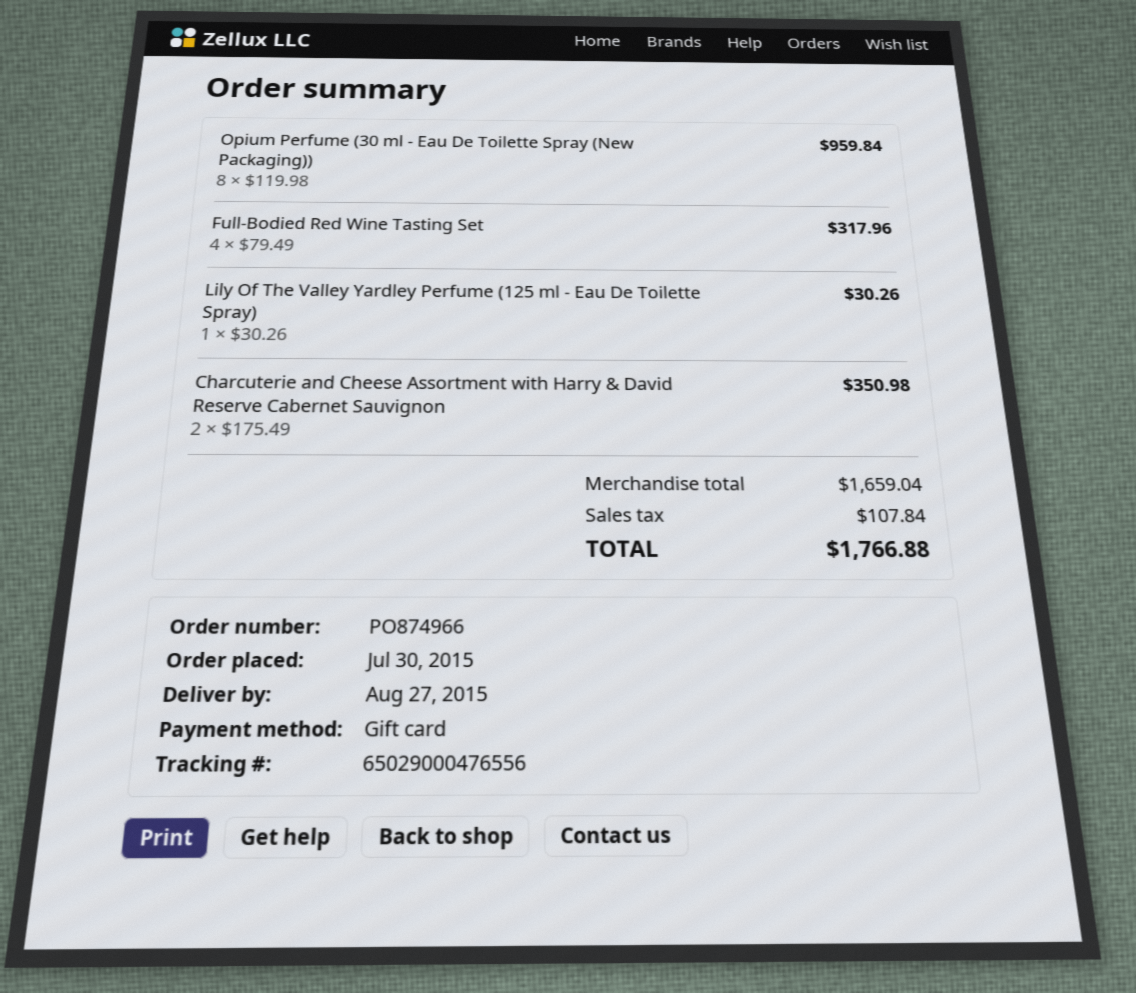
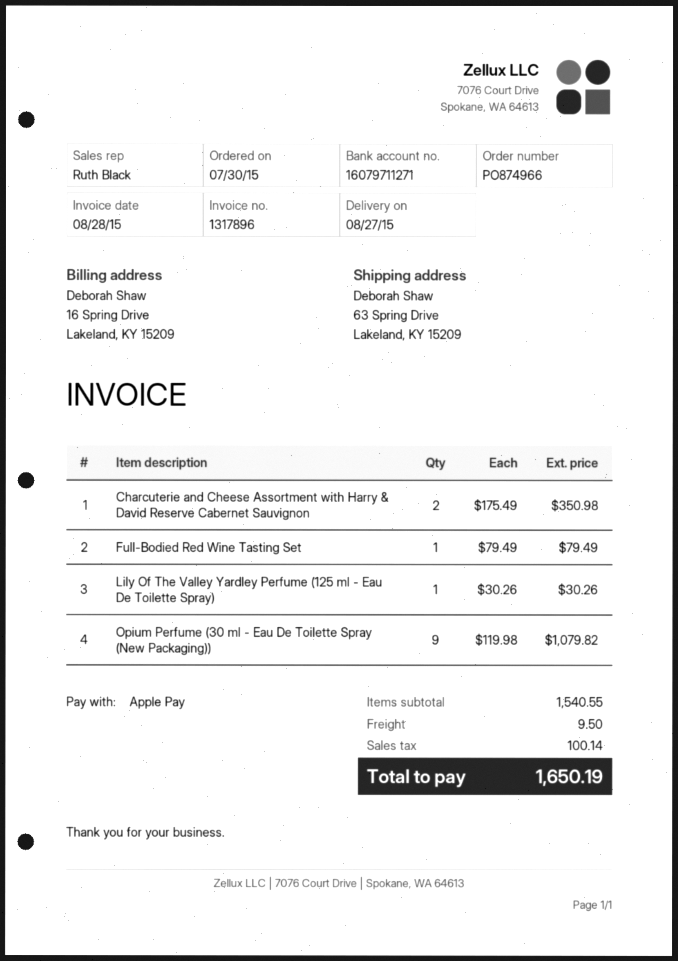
payment method: gift card -> Apple Pay
Opium Perfume (30 ml - Eau De Toilette Spray (New Packaging)): 8 x 119.98 = 959.84 -> 9 x 119.98 = 1079.82
Full-Bodied Red Wine Tasting Set: 4 x 79.49 = 317.96 -> 1 x 79.49 = 79.49
subtotal: 1659.04 -> 1540.55
shipping: none -> 9.50
tax: 107.84 -> 100.14
total: 1766.88 -> 1650.19

